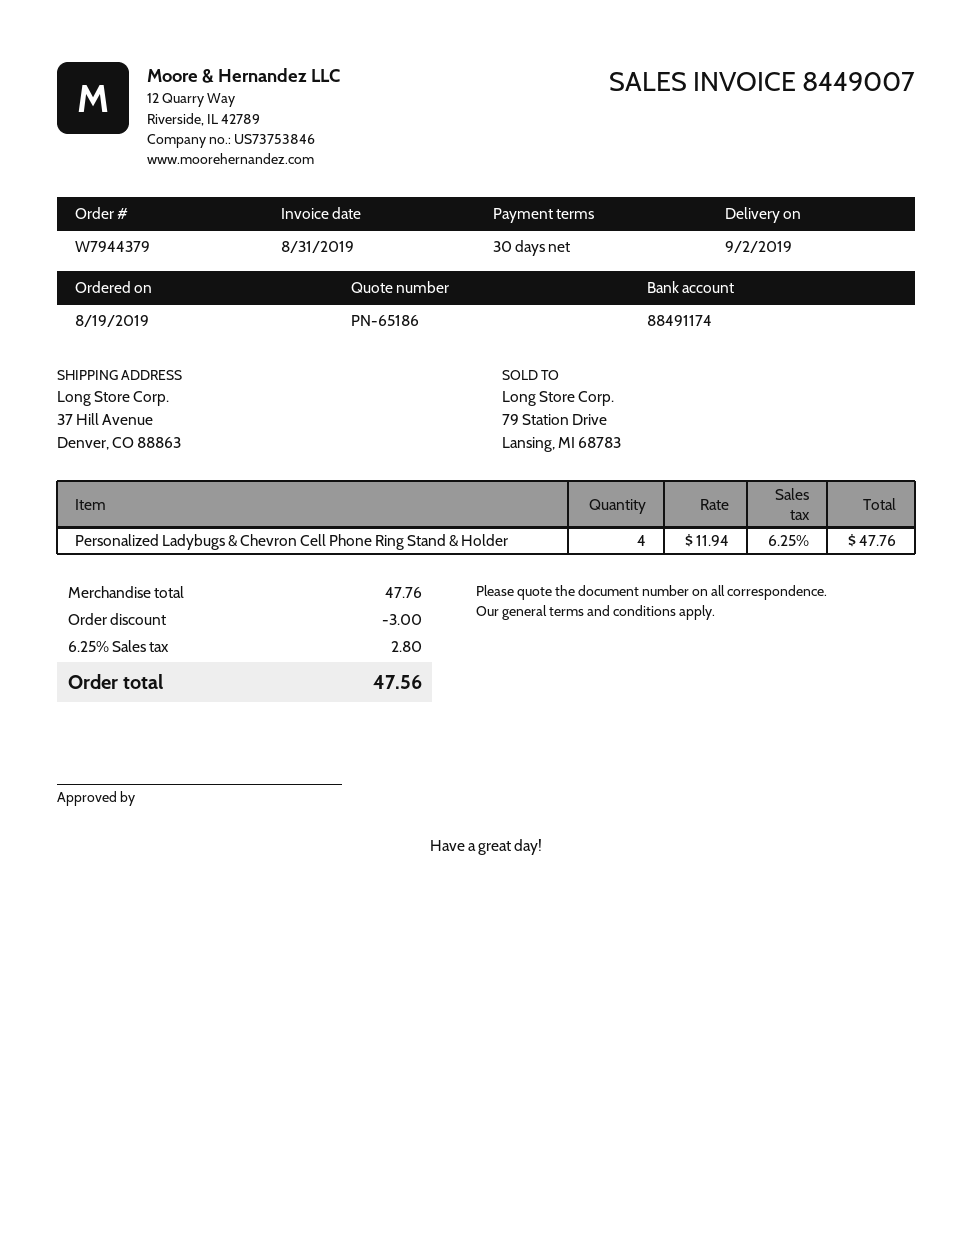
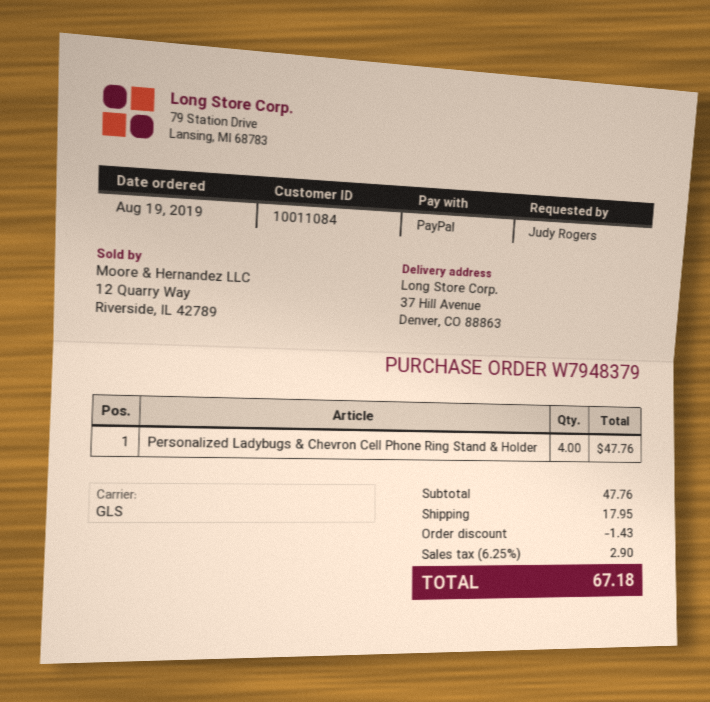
order number: W7944379 -> W7948379
discount: 3.00 -> 1.43
shipping: none -> 17.95
tax: 6.25% = 2.80 -> 6.25% = 2.90
total: 47.56 -> 67.18

